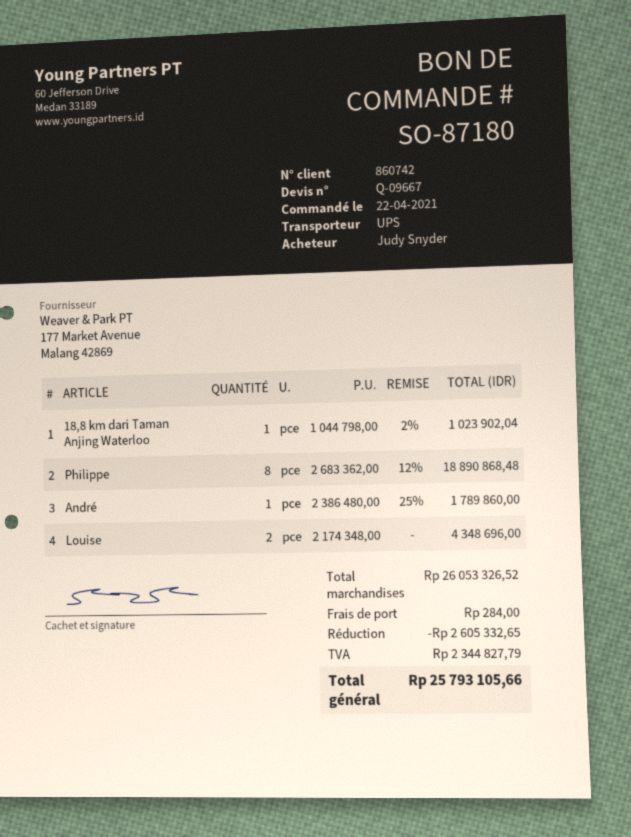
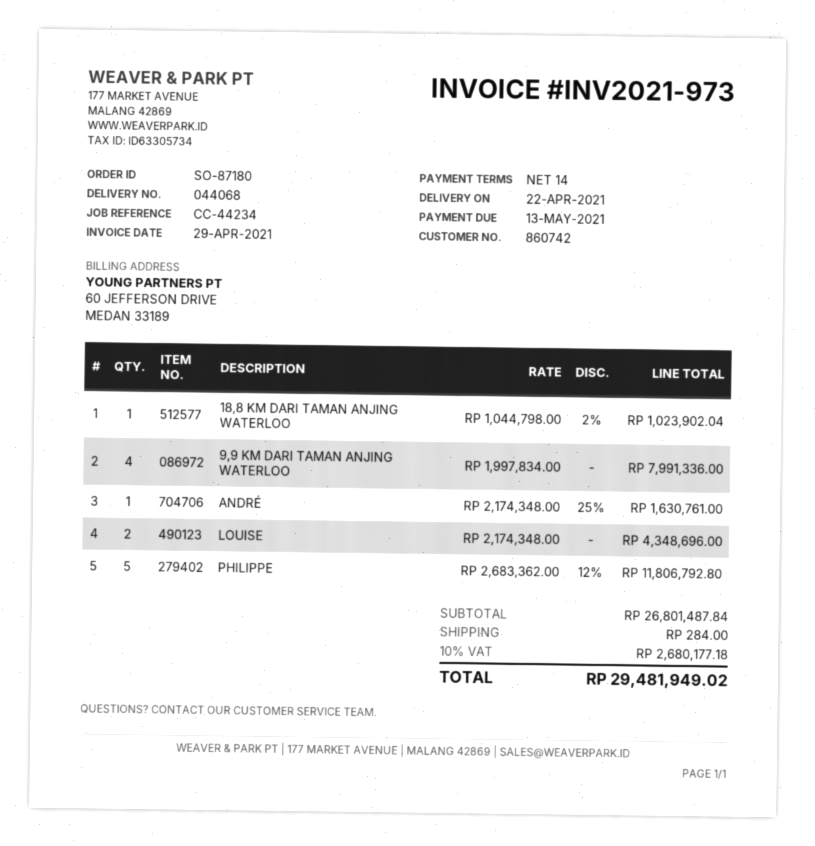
Philippe: 8 x 2683362.00 - 12% = 18890868.48 -> 5 x 2683362.00 - 12% = 11806792.80
André: 1 x 2386480.00 - 25% = 1789860.00 -> 1 x 2174348.00 - 25% = 1630761.00
9,9 KM DARI TAMAN ANJING WATERLOO: none -> 4 x 1997834.00 = 7991336.00
subtotal: 26053326.52 -> 26801487.84
discount: 2605332.65 -> none
tax: 2344827.79 -> 2680177.18
total: 25793105.66 -> 29481949.02

